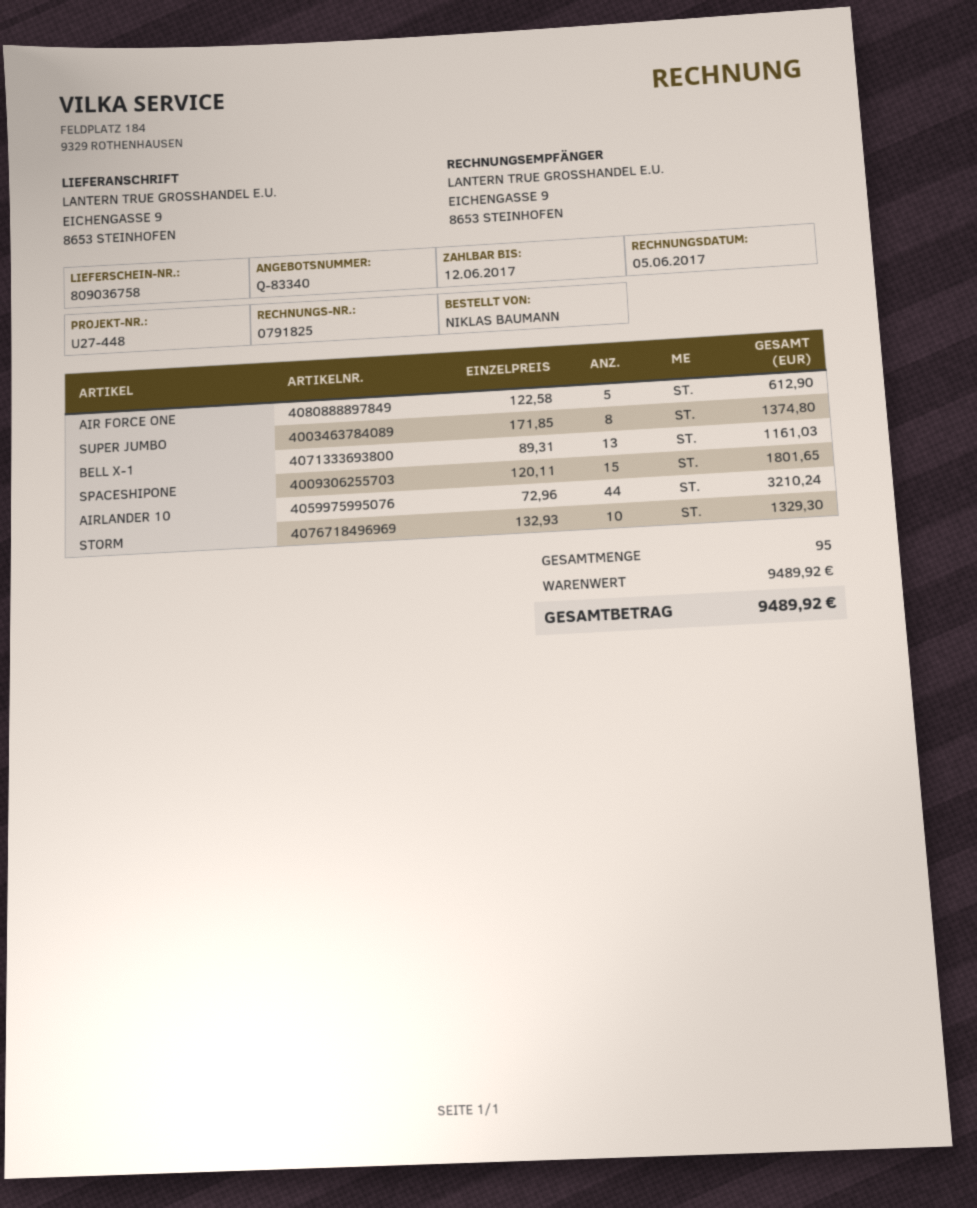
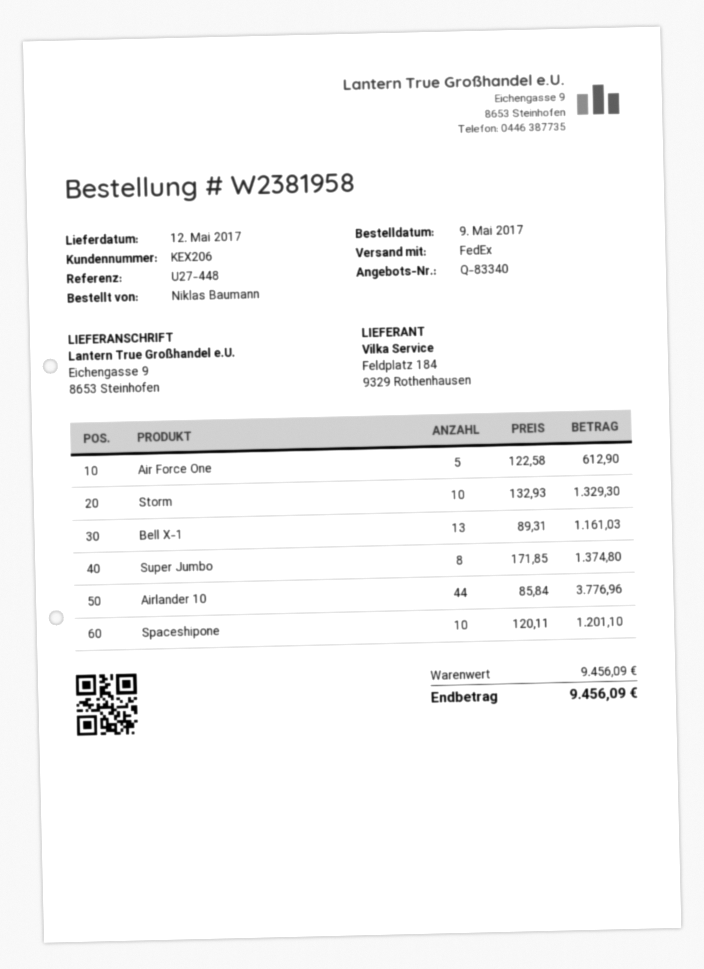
SPACESHIPONE: 15 x 120.11 = 1801.65 -> 10 x 120.11 = 1201.10
AIRLANDER 10: 44 x 72.96 = 3210.24 -> 44 x 85.84 = 3776.96
subtotal: 9489.92 -> 9456.09
total: 9489.92 -> 9456.09

